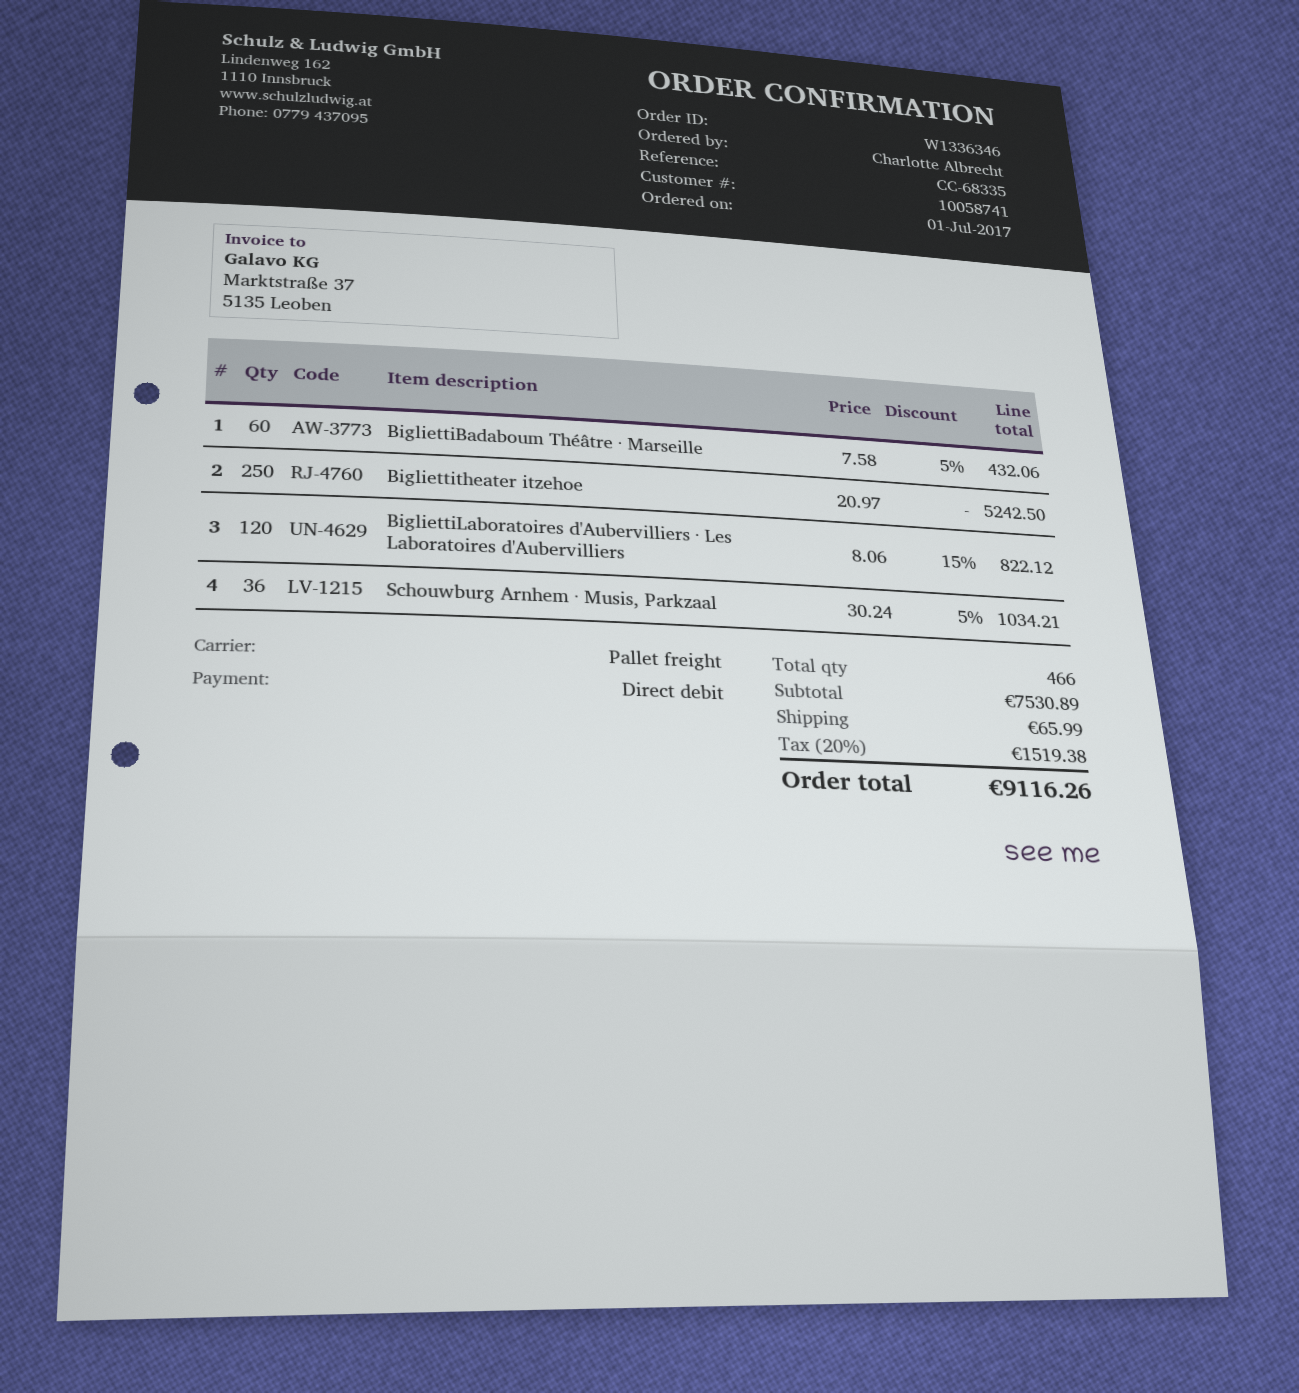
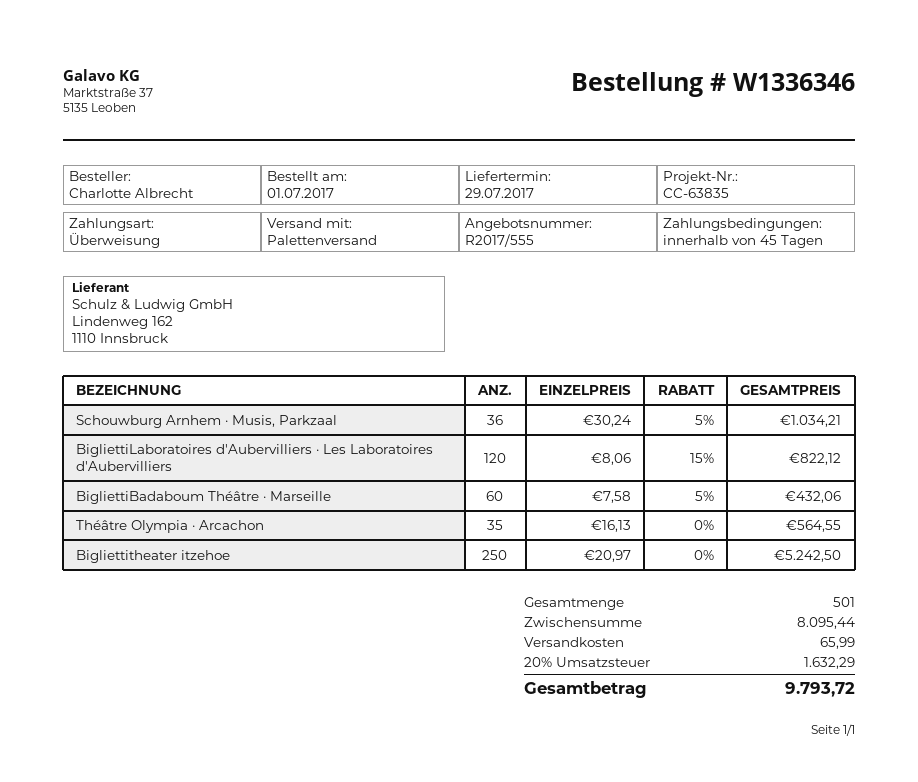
reference: CC-68335 -> CC-63835
payment method: direct debit -> bank transfer
Théâtre Olympia · Arcachon: none -> 35 x 16.13 = 564.55
total quantity: 466 -> 501
subtotal: 7530.89 -> 8095.44
tax: 20% = 1519.38 -> 20% = 1632.29
total: 9116.26 -> 9793.72

